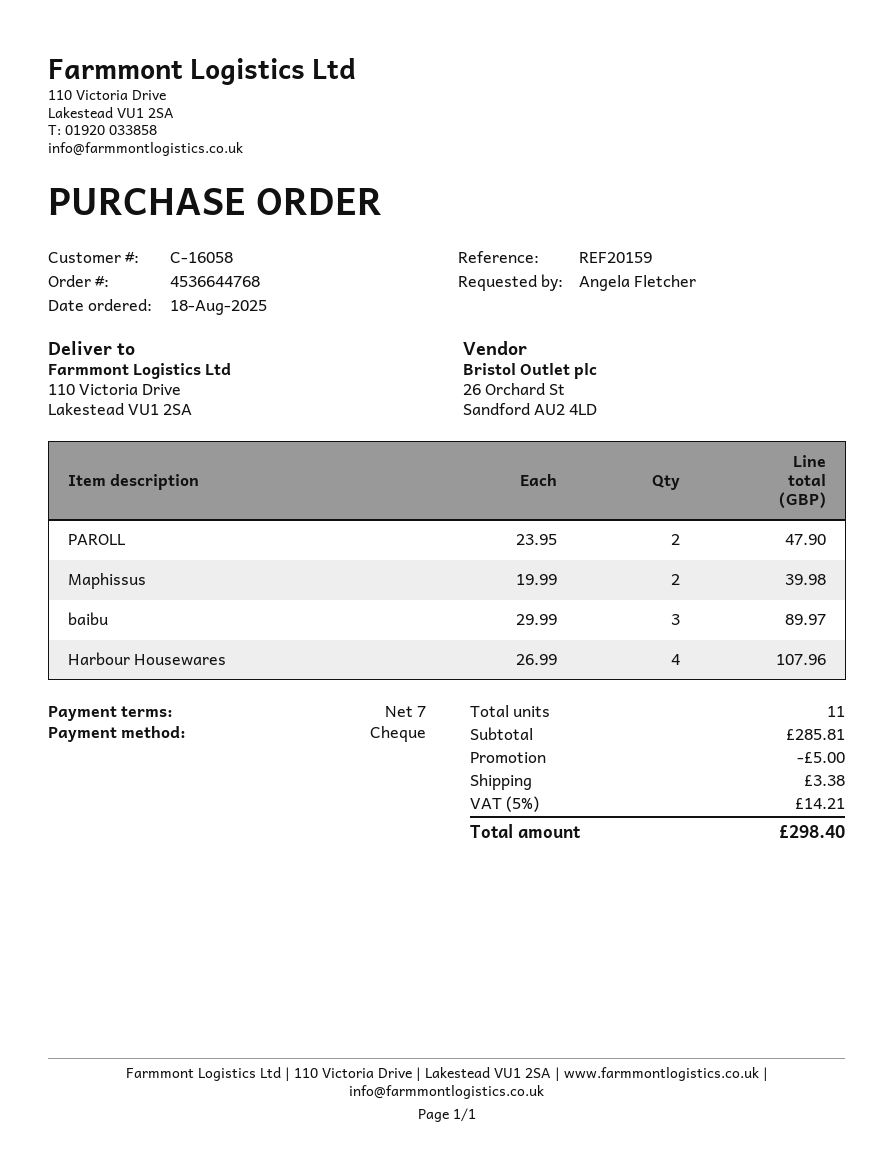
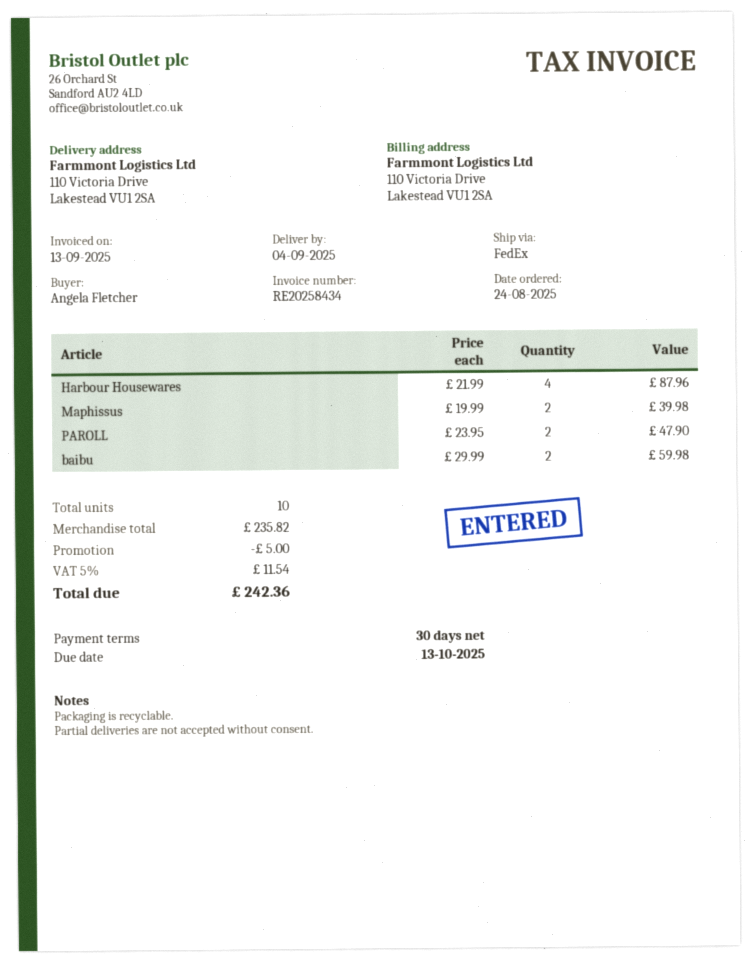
order date: 2025-08-18 -> 2025-08-24
payment terms: 7 days -> 30 days
baibu: 3 x 29.99 = 89.97 -> 2 x 29.99 = 59.98
Harbour Housewares: 4 x 26.99 = 107.96 -> 4 x 21.99 = 87.96
total quantity: 11 -> 10
subtotal: 285.81 -> 235.82
shipping: 3.38 -> none
tax: 5% = 14.21 -> 5% = 11.54
total: 298.40 -> 242.36

